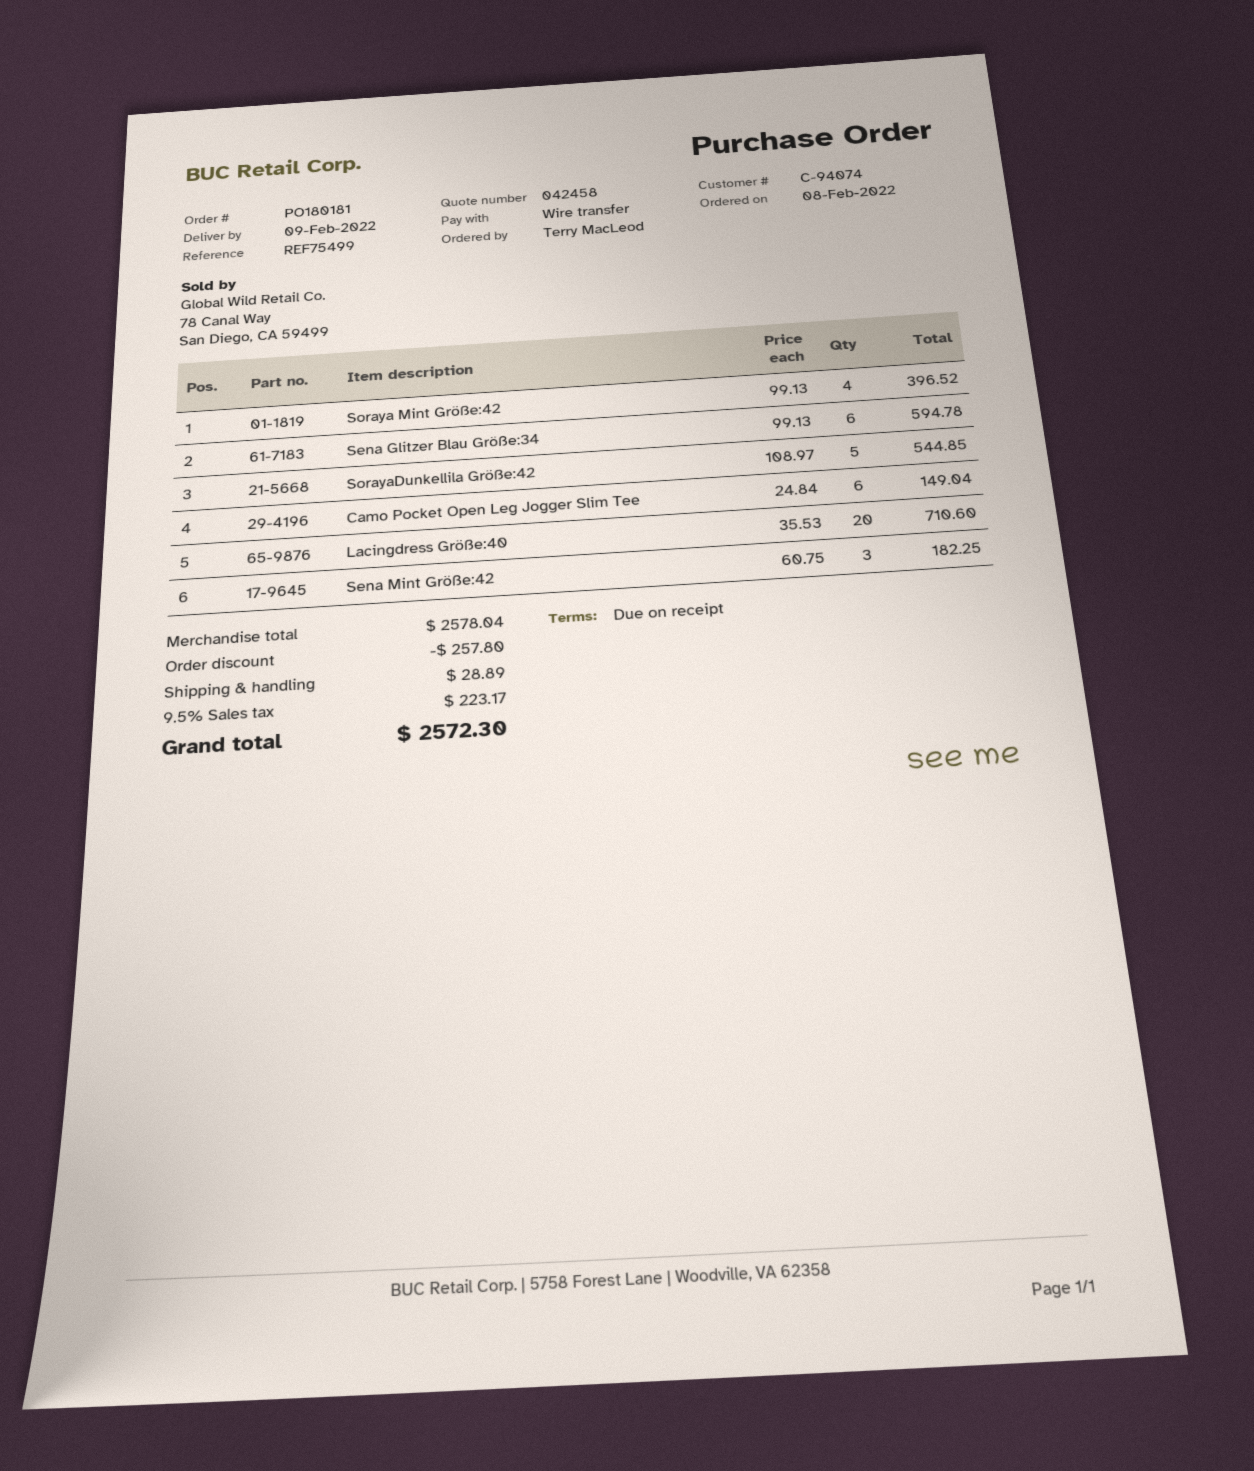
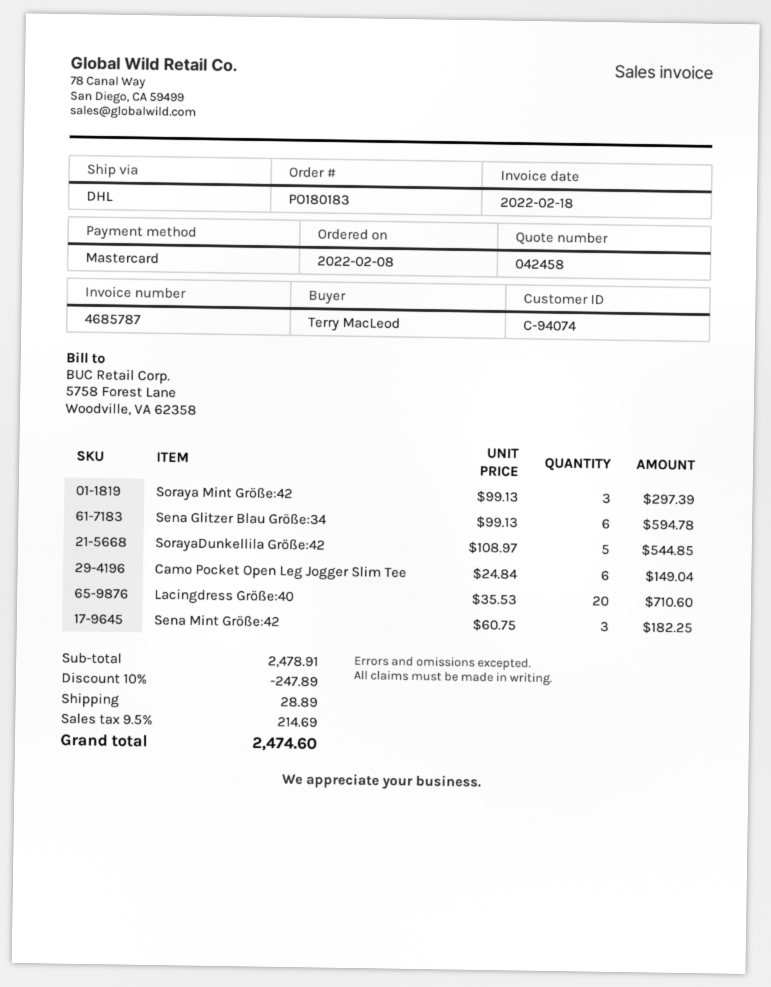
order number: PO180181 -> PO180183
payment method: bank transfer -> Mastercard
Soraya Mint Größe:42: 4 x 99.13 = 396.52 -> 3 x 99.13 = 297.39
subtotal: 2578.04 -> 2478.91
discount: 257.80 -> 247.89
tax: 9.5% = 223.17 -> 9.5% = 214.69
total: 2572.30 -> 2474.60

